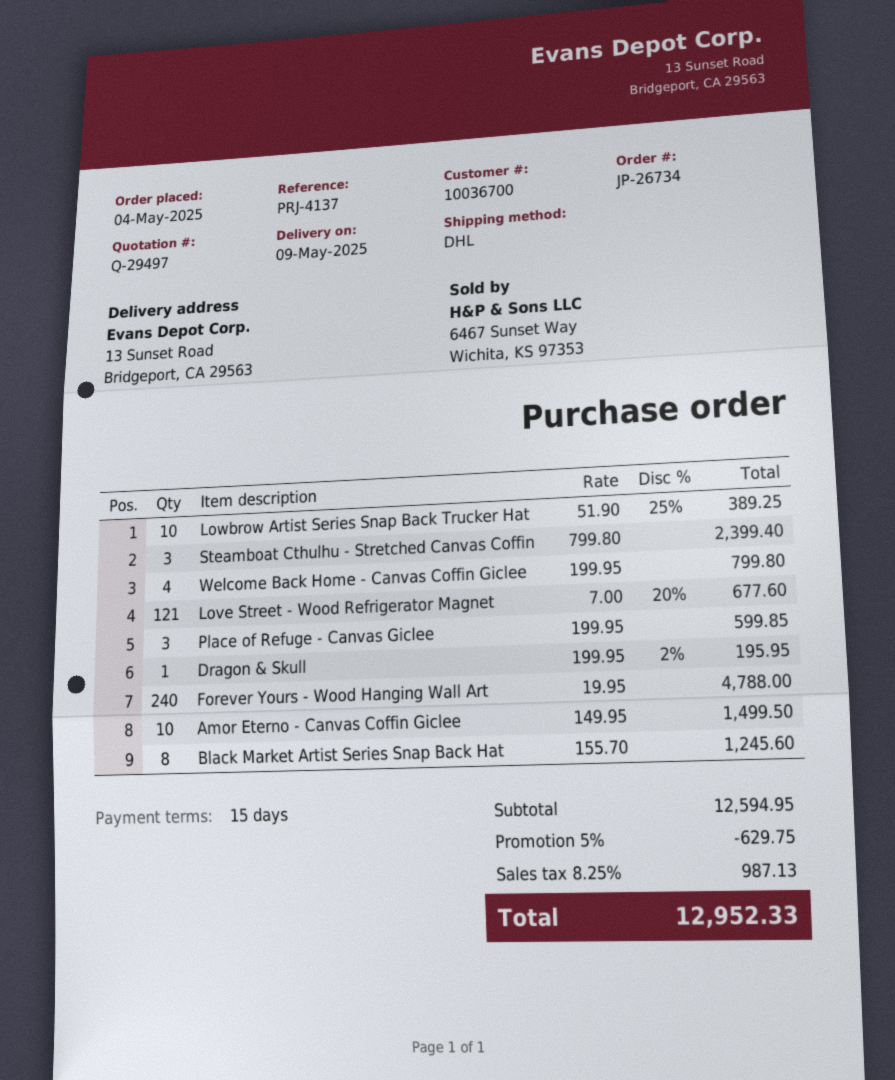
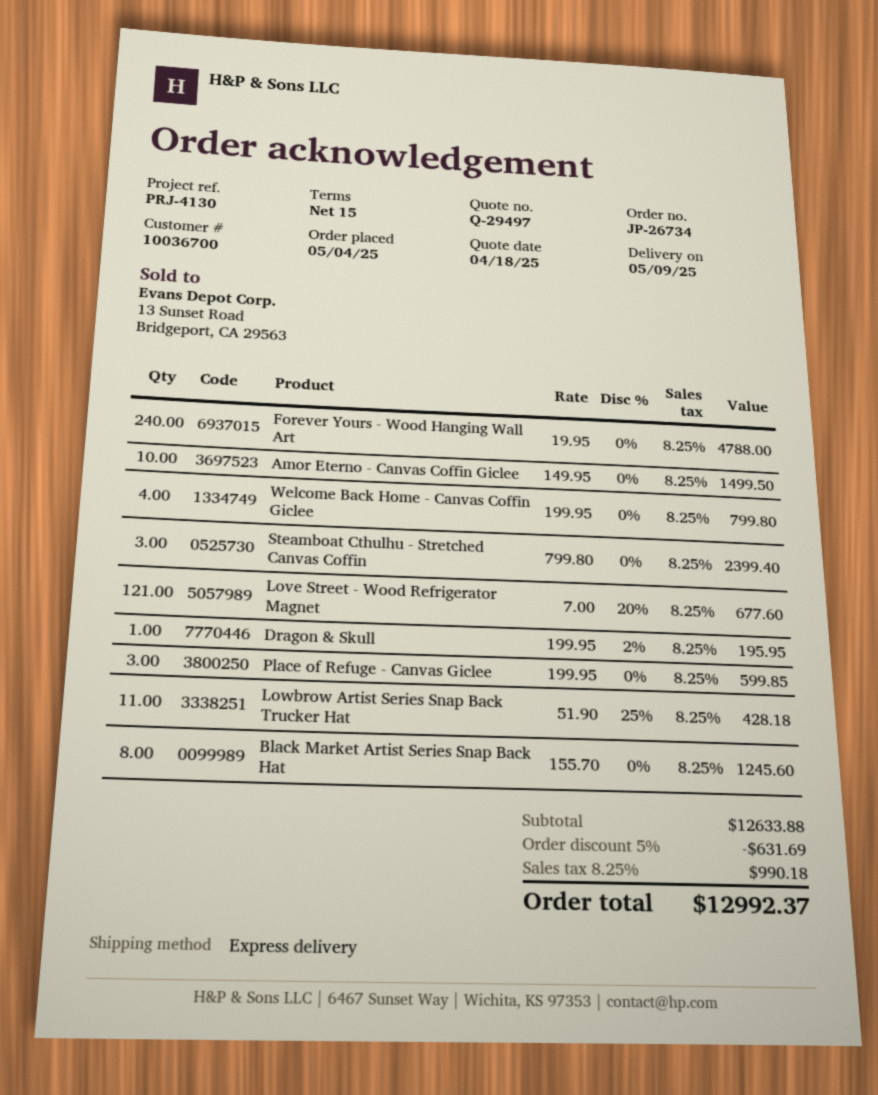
reference: PRJ-4137 -> PRJ-4130
shipping method: DHL -> express
Lowbrow Artist Series Snap Back Trucker Hat: 10 x 51.90 - 25% = 389.25 -> 11 x 51.90 - 25% = 428.18
subtotal: 12594.95 -> 12633.88
discount: 5% = 629.75 -> 5% = 631.69
tax: 8.25% = 987.13 -> 8.25% = 990.18
total: 12952.33 -> 12992.37

